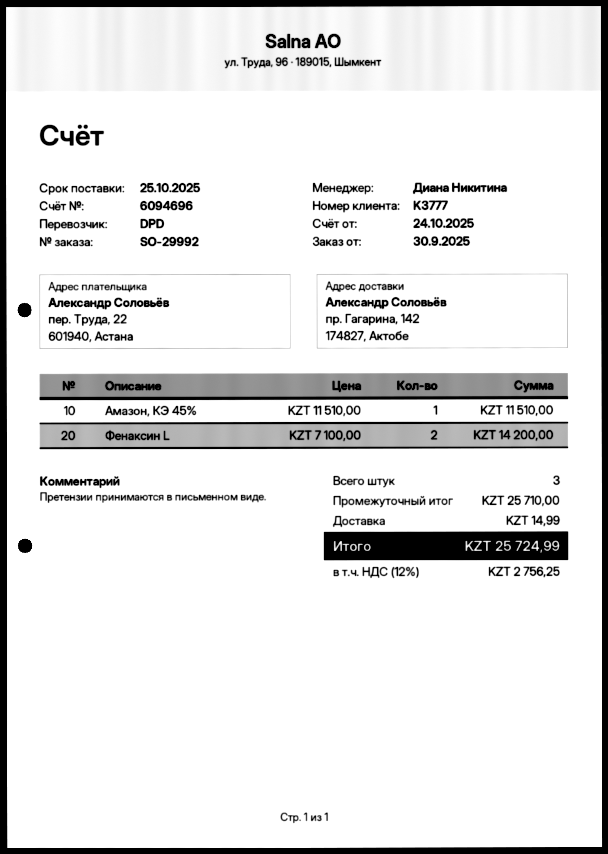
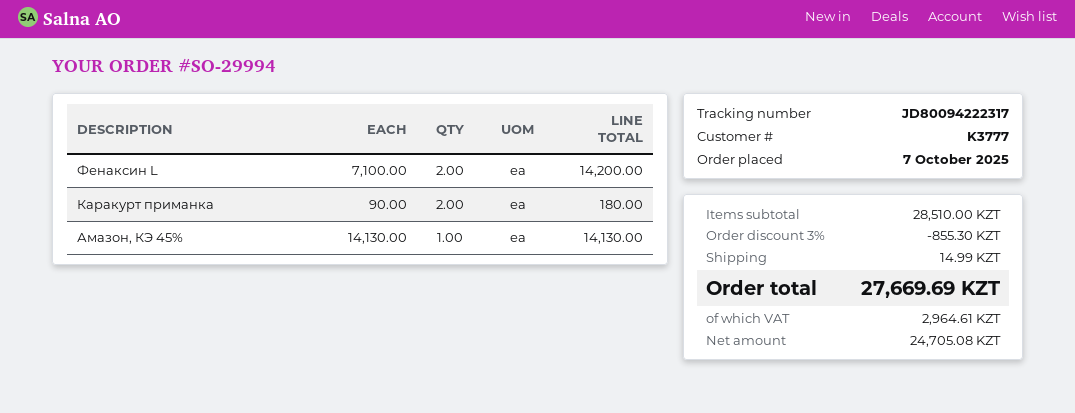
order number: SO-29992 -> SO-29994
order date: 2025-09-30 -> 2025-10-07
Амазон, КЭ 45%: 1 x 11510.00 = 11510.00 -> 1 x 14130.00 = 14130.00
Каракурт приманка: none -> 2 x 90.00 = 180.00
subtotal: 25710.00 -> 28510.00
discount: none -> 3% = 855.30
tax: 2756.25 -> 2964.61
total: 25724.99 -> 27669.69

